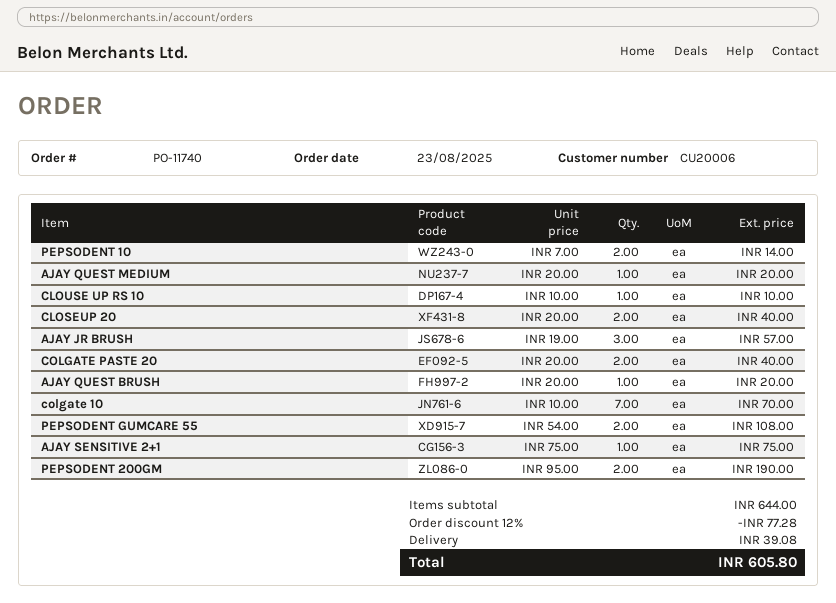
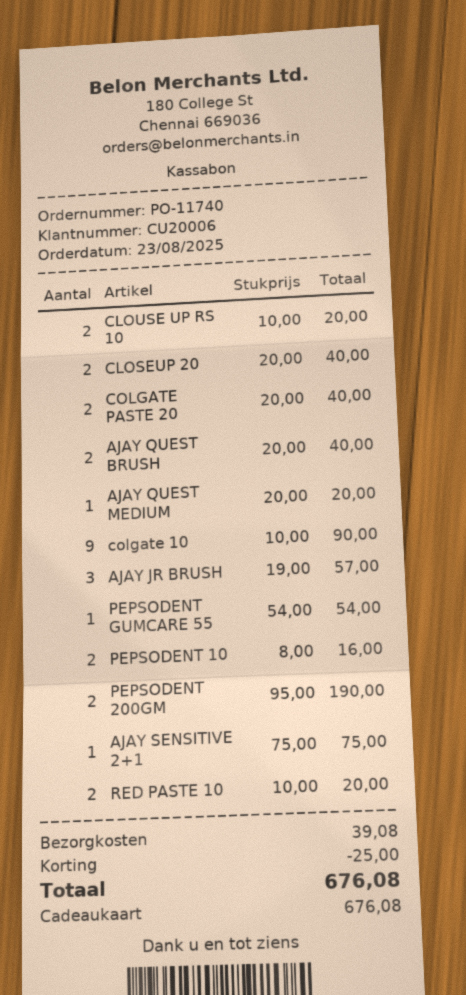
PEPSODENT 10: 2 x 7.00 = 14.00 -> 2 x 8.00 = 16.00
CLOUSE UP RS 10: 1 x 10.00 = 10.00 -> 2 x 10.00 = 20.00
AJAY QUEST BRUSH: 1 x 20.00 = 20.00 -> 2 x 20.00 = 40.00
colgate 10: 7 x 10.00 = 70.00 -> 9 x 10.00 = 90.00
PEPSODENT GUMCARE 55: 2 x 54.00 = 108.00 -> 1 x 54.00 = 54.00
RED PASTE 10: none -> 2 x 10.00 = 20.00
discount: 77.28 -> 25.00
total: 605.80 -> 676.08

